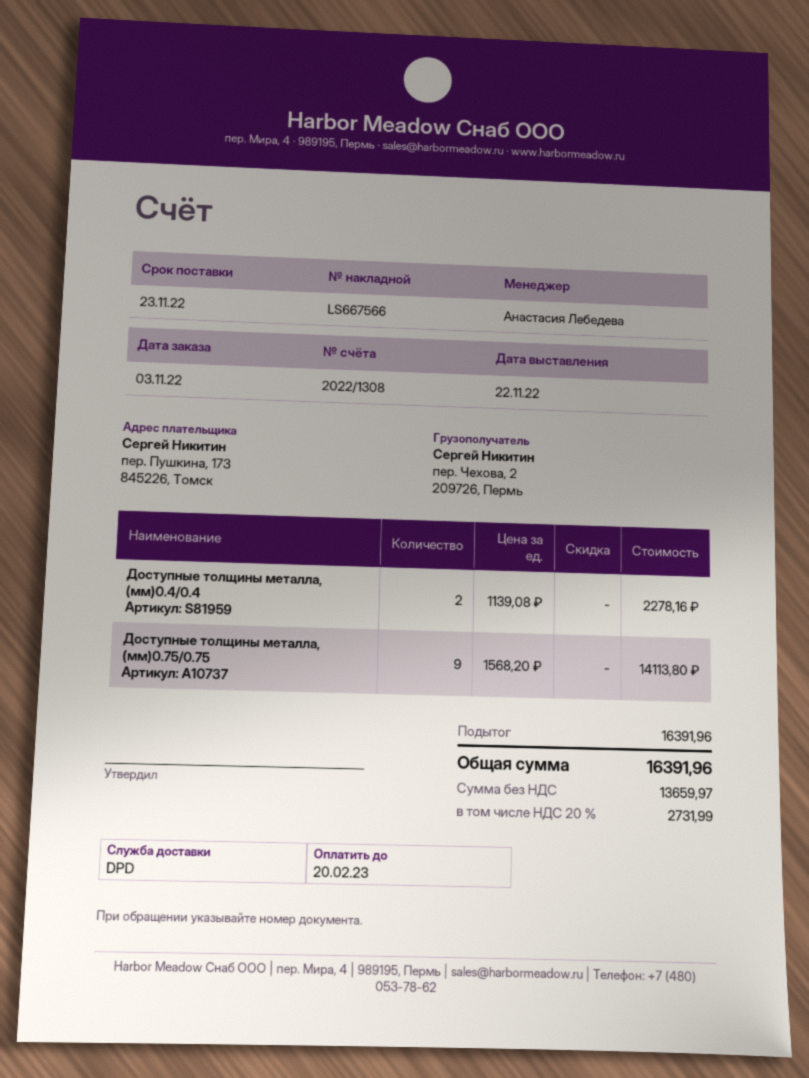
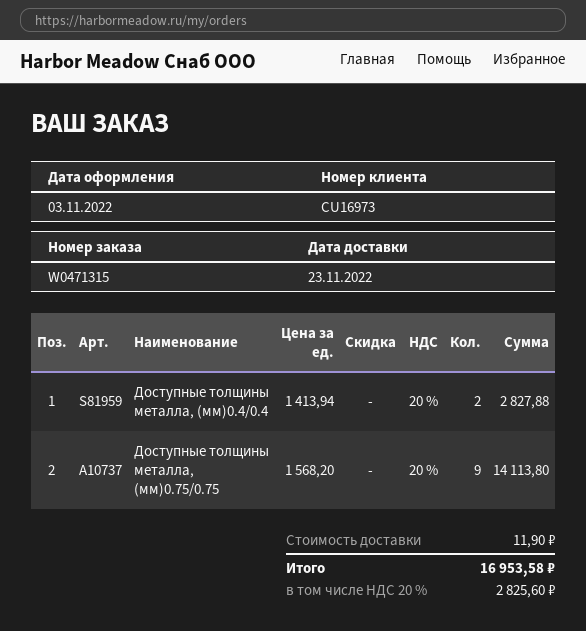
Доступные толщины металла, (мм)0.4/0.4: 2 x 1139.08 = 2278.16 -> 2 x 1413.94 = 2827.88
shipping: none -> 11.90
tax: 20% = 2731.99 -> 20% = 2825.60
total: 16391.96 -> 16953.58

